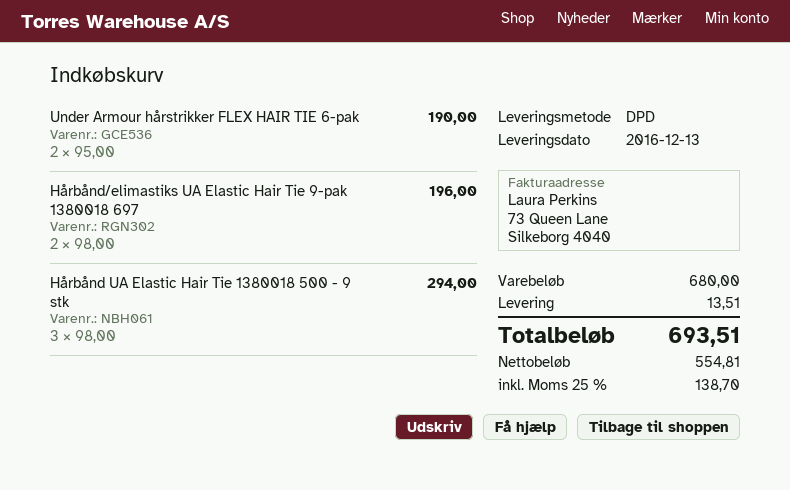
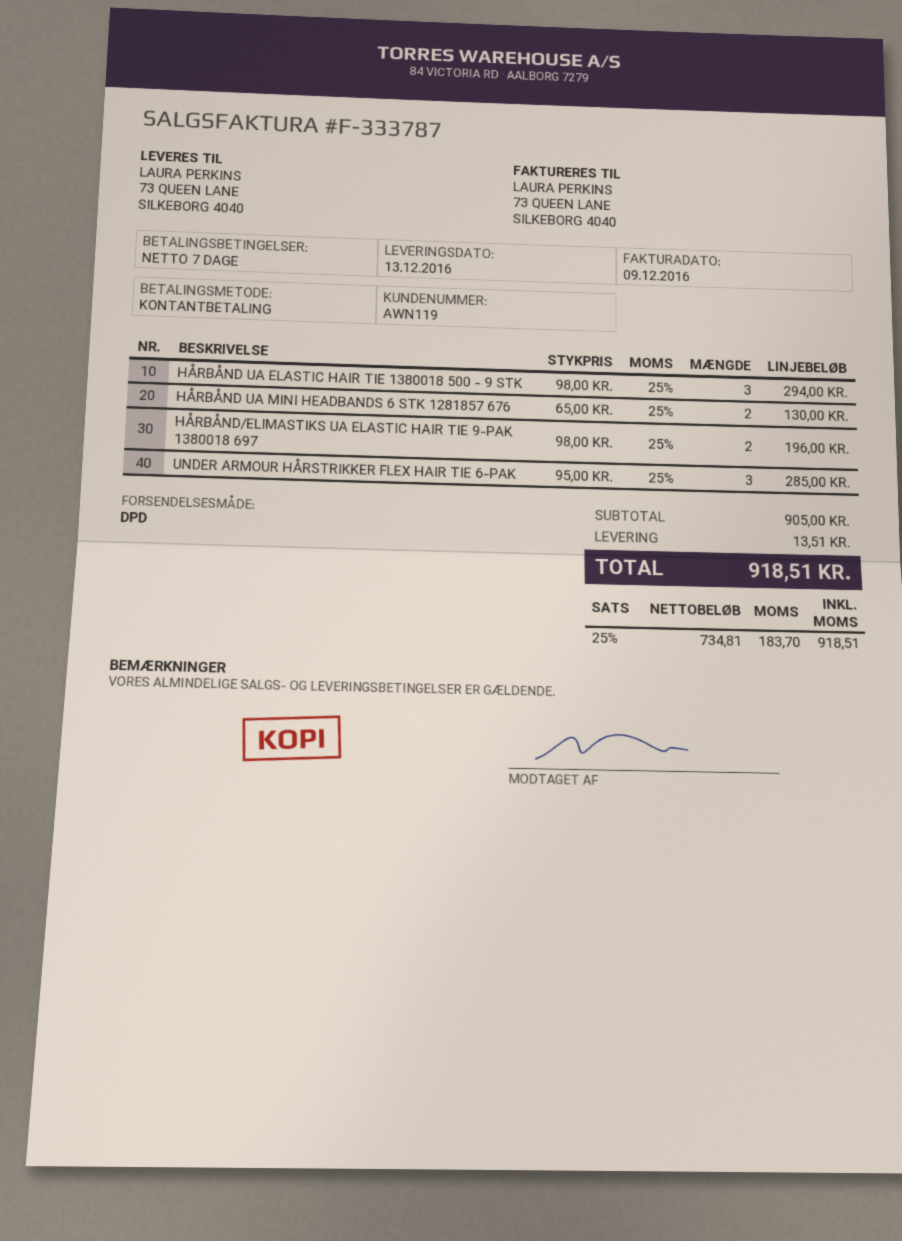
Under Armour hårstrikker FLEX HAIR TIE 6-pak: 2 x 95.00 = 190.00 -> 3 x 95.00 = 285.00
HÅRBÅND UA MINI HEADBANDS 6 STK 1281857 676: none -> 2 x 65.00 = 130.00
subtotal: 680.00 -> 905.00
net: 554.81 -> 734.81
tax: 25% = 138.70 -> 25% = 183.70
total: 693.51 -> 918.51

